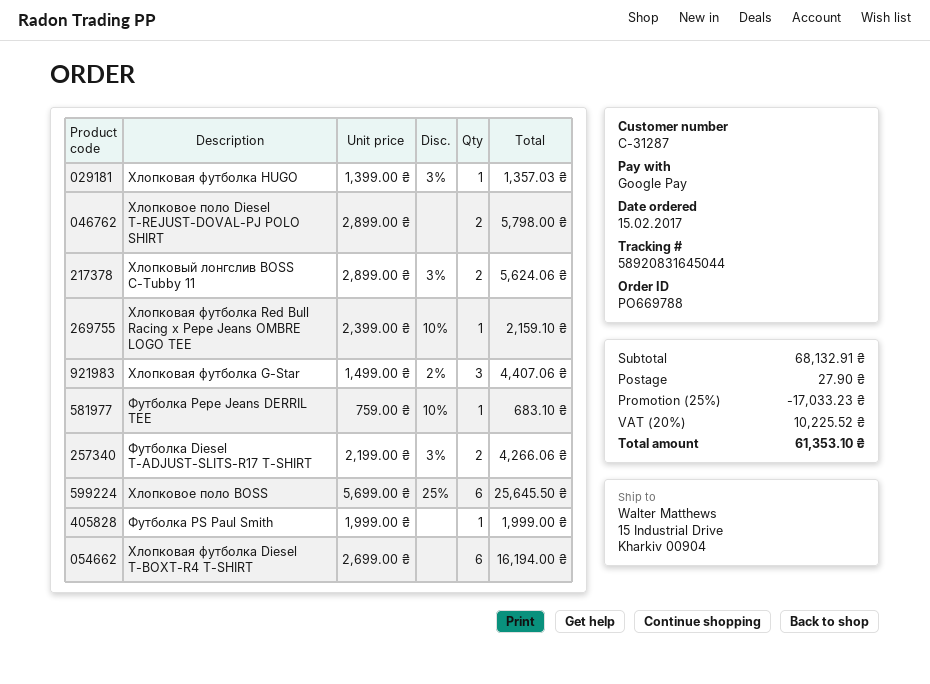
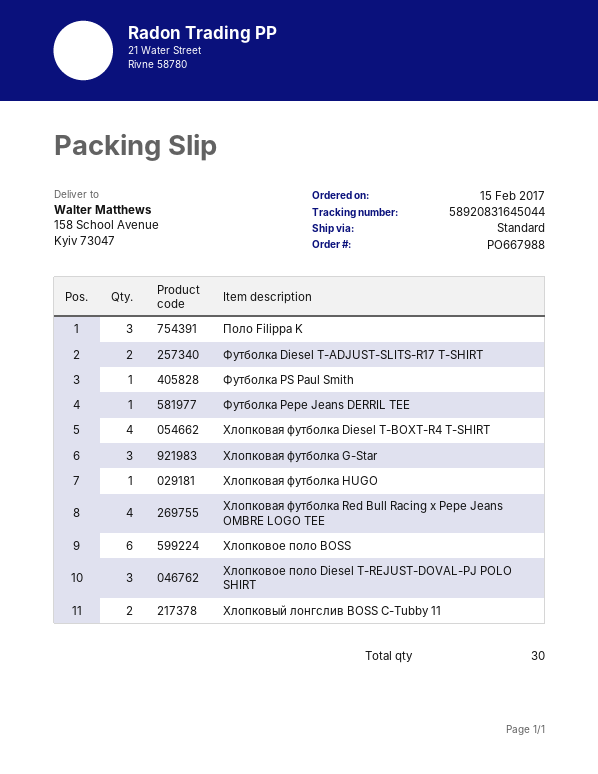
order number: PO669788 -> PO667988
ship to: 15 Industrial Drive, Kharkiv 00904 -> 158 School Avenue, Kyiv 73047
Хлопковое поло Diesel T-REJUST-DOVAL-PJ POLO SHIRT: 2 -> 3
Хлопковая футболка Red Bull Racing x Pepe Jeans OMBRE LOGO TEE: 1 -> 4
Хлопковая футболка Diesel T-BOXT-R4 T-SHIRT: 6 -> 4
Поло Filippa K: none -> 3

